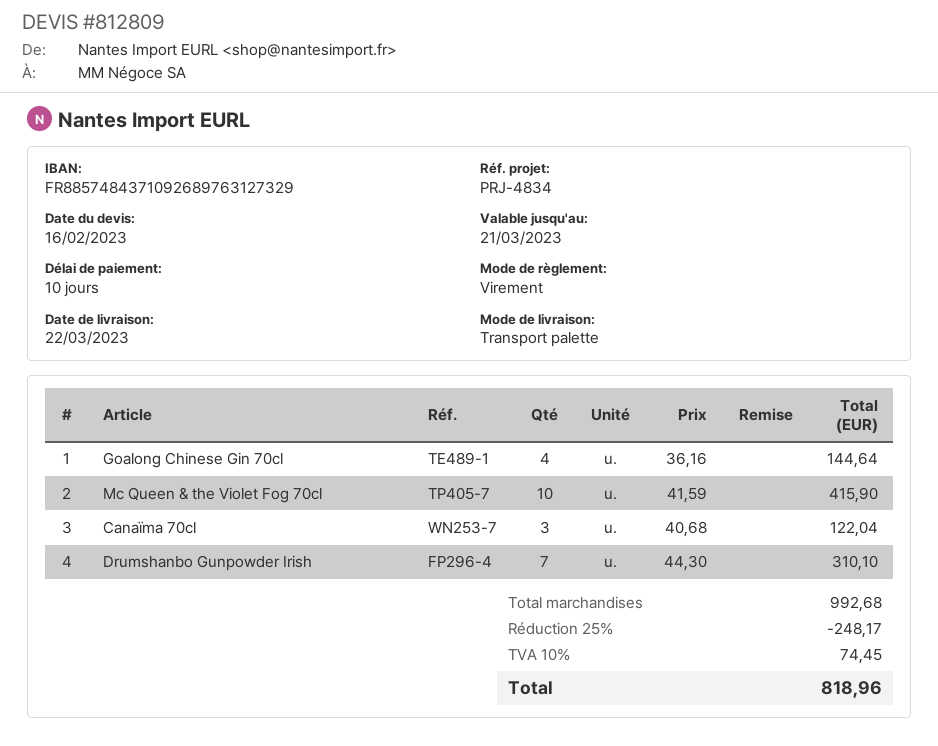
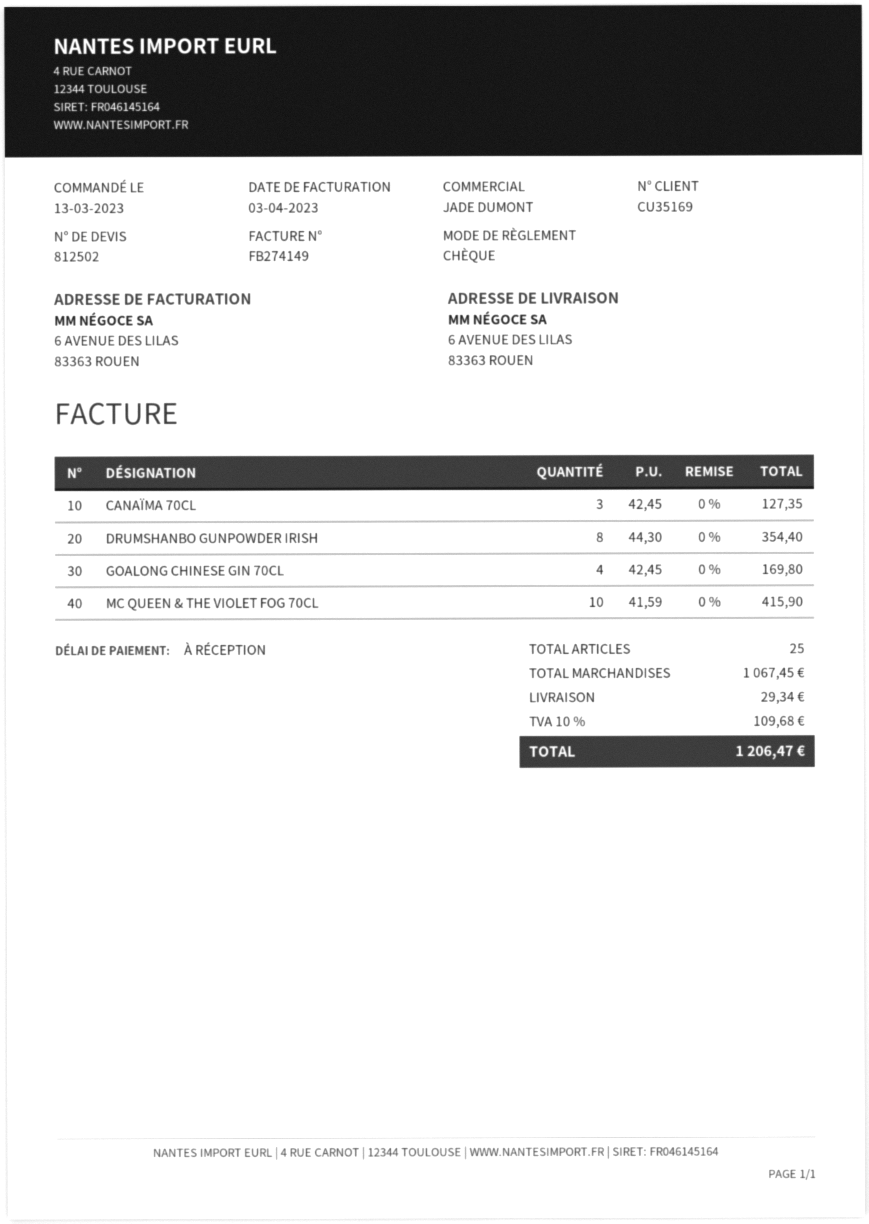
quote number: 812809 -> 812502
payment terms: 10 days -> on receipt
payment method: bank transfer -> cheque
Goalong Chinese Gin 70cl: 4 x 36.16 = 144.64 -> 4 x 42.45 = 169.80
Canaïma 70cl: 3 x 40.68 = 122.04 -> 3 x 42.45 = 127.35
Drumshanbo Gunpowder Irish: 7 x 44.30 = 310.10 -> 8 x 44.30 = 354.40
subtotal: 992.68 -> 1067.45
discount: 25% = 248.17 -> none
shipping: none -> 29.34
tax: 10% = 74.45 -> 10% = 109.68
total: 818.96 -> 1206.47

